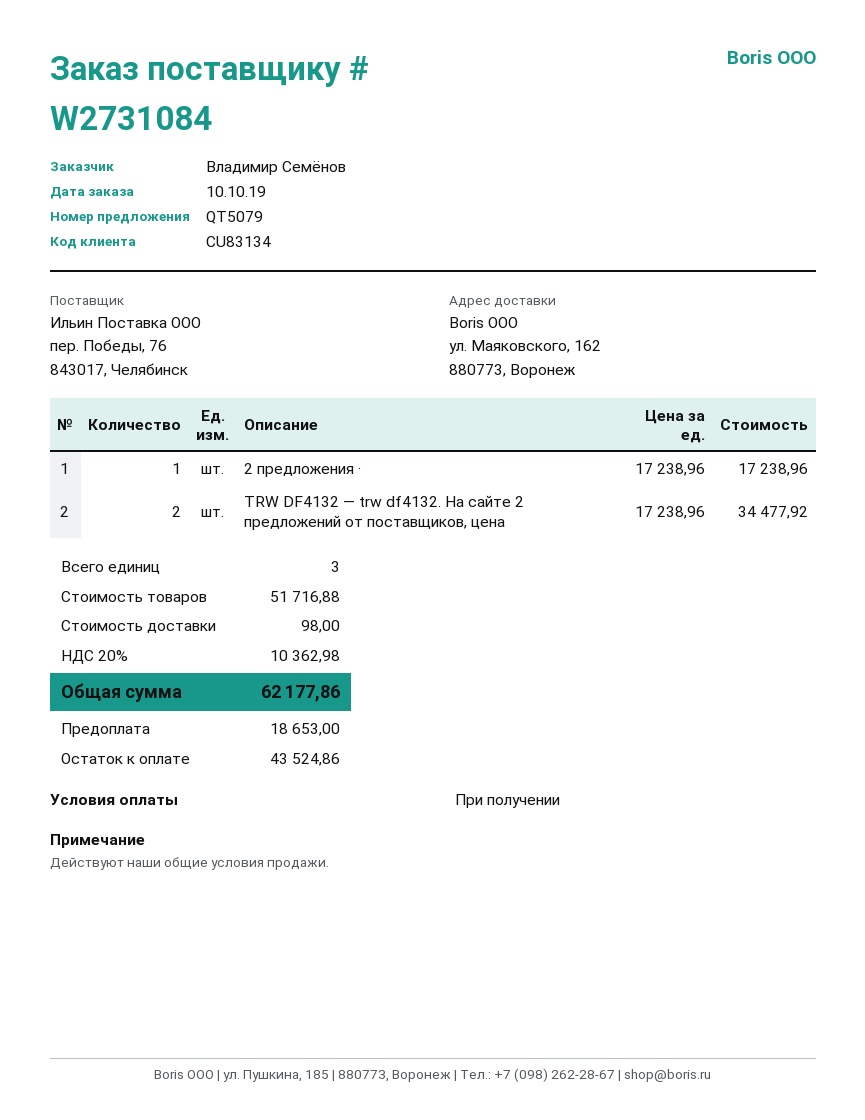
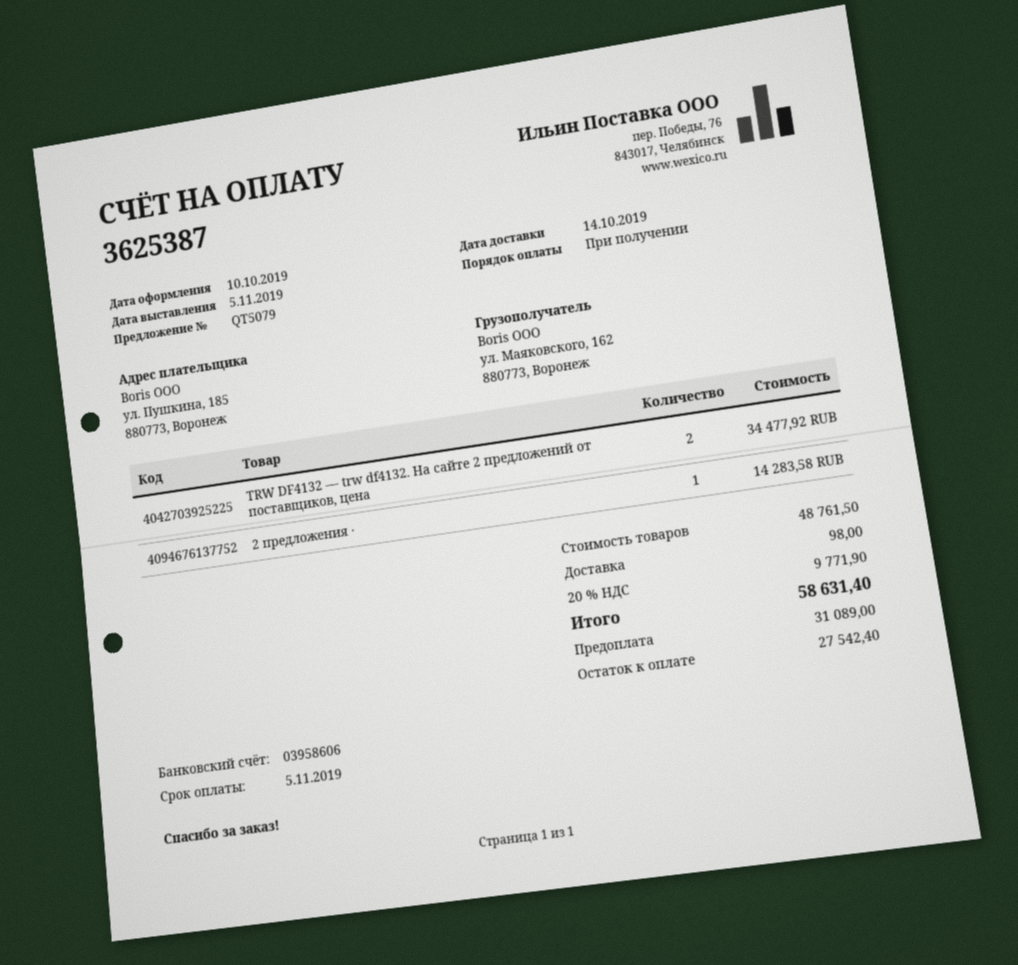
2 предложения ·: 1 for 17238.96 -> 1 for 14283.58
subtotal: 51716.88 -> 48761.50
tax: 20% = 10362.98 -> 20% = 9771.90
total: 62177.86 -> 58631.40
deposit: 18653.00 -> 31089.00
balance: 43524.86 -> 27542.40

